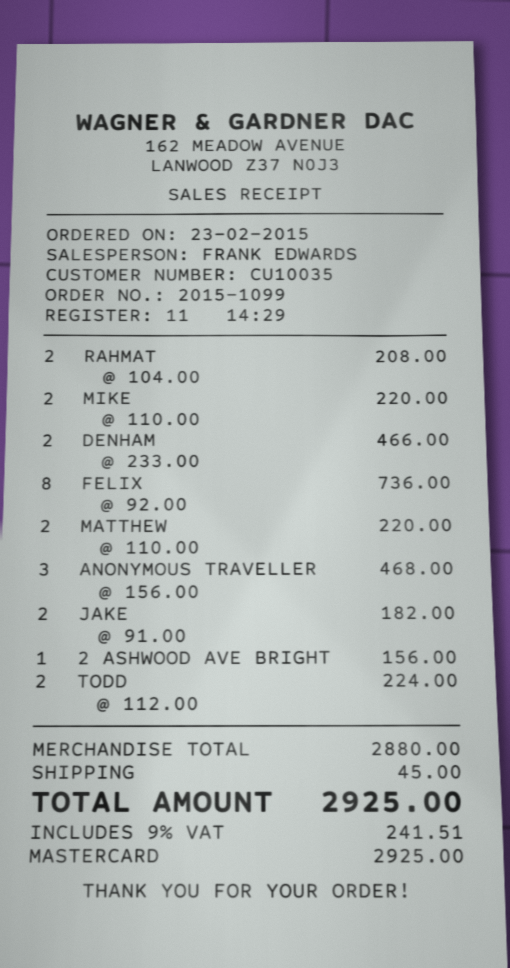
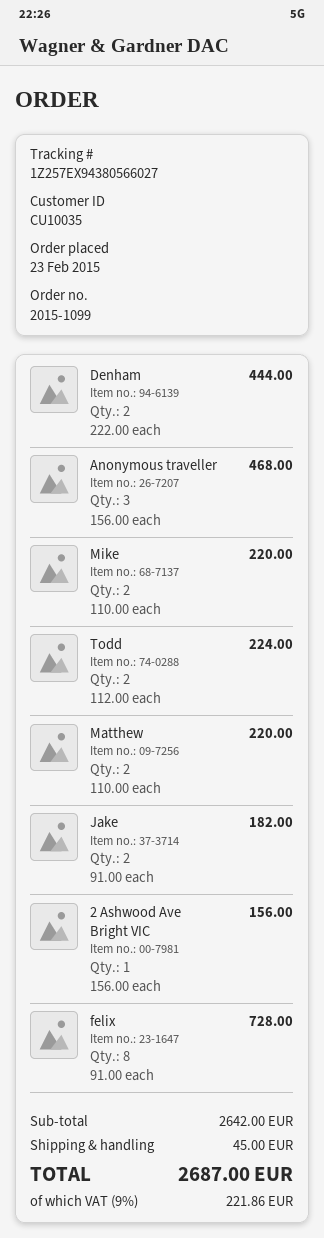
RAHMAT: 2 x 104.00 = 208.00 -> none
DENHAM: 2 x 233.00 = 466.00 -> 2 x 222.00 = 444.00
FELIX: 8 x 92.00 = 736.00 -> 8 x 91.00 = 728.00
subtotal: 2880.00 -> 2642.00
tax: 9% = 241.51 -> 9% = 221.86
total: 2925.00 -> 2687.00

